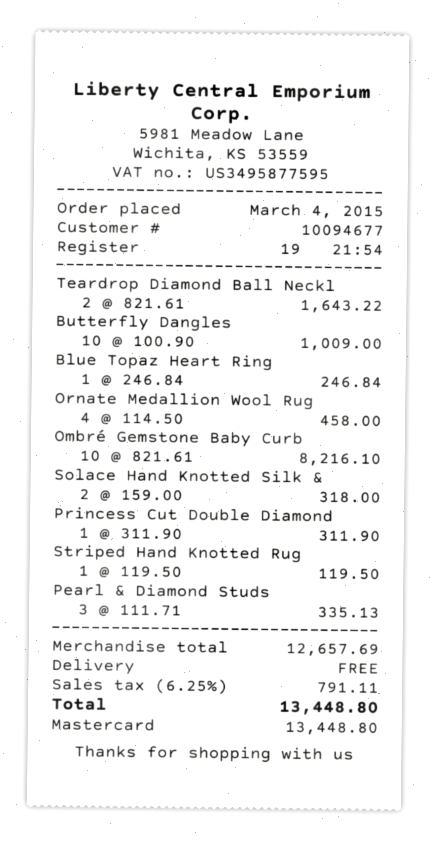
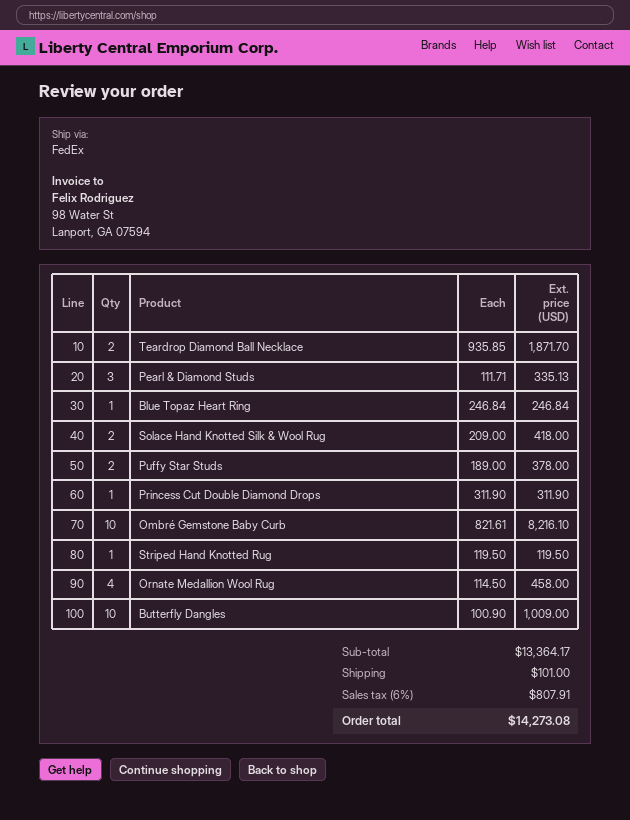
Teardrop Diamond Ball Neckl: 2 x 821.61 = 1643.22 -> 2 x 935.85 = 1871.70
Solace Hand Knotted Silk &: 2 x 159.00 = 318.00 -> 2 x 209.00 = 418.00
Puffy Star Studs: none -> 2 x 189.00 = 378.00
subtotal: 12657.69 -> 13364.17
shipping: 0.00 -> 101.00
tax: 6.25% = 791.11 -> 6% = 807.91
total: 13448.80 -> 14273.08

